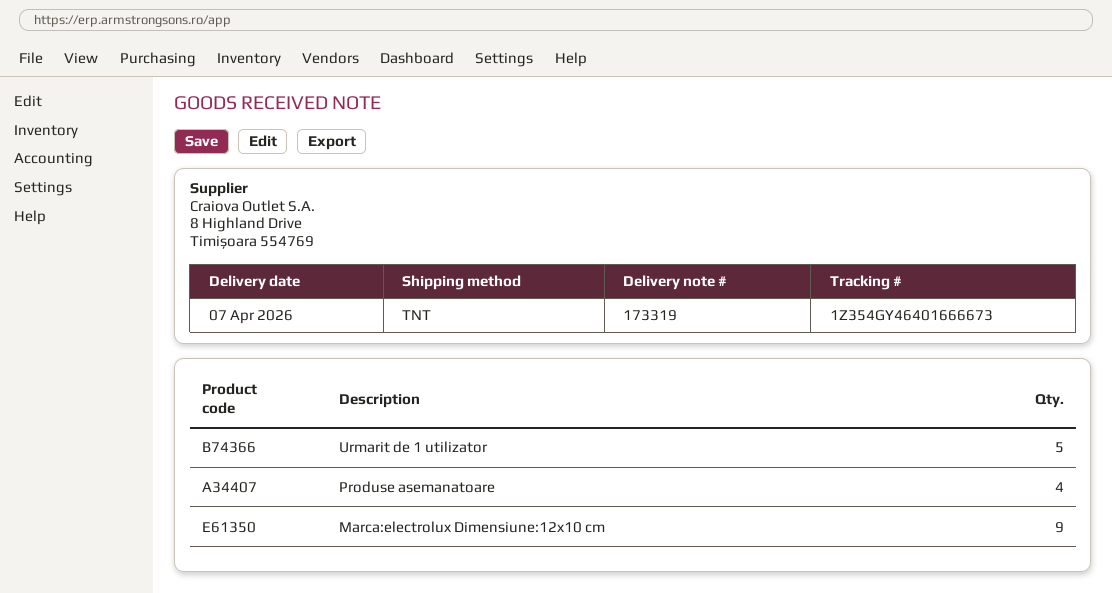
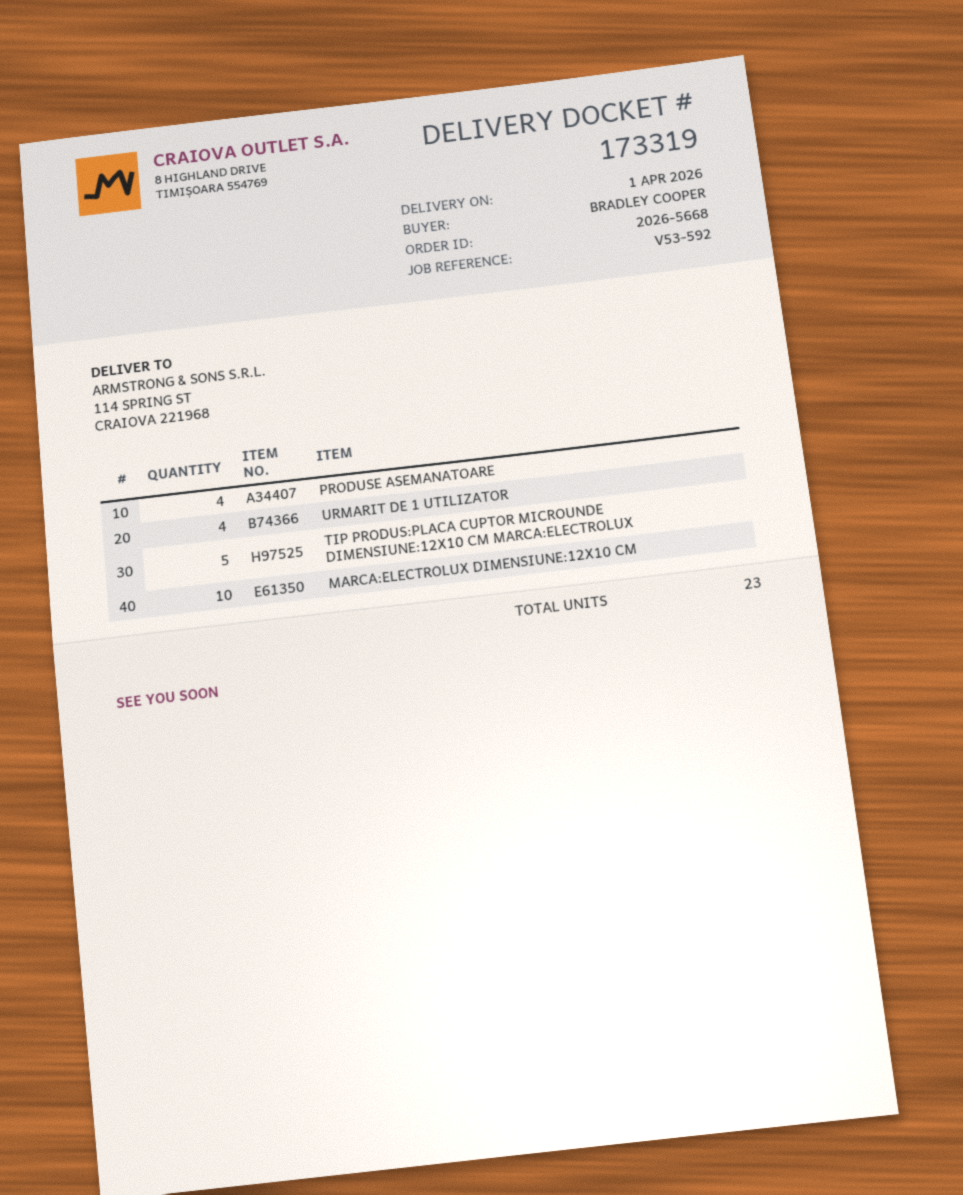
delivery date: 2026-04-07 -> 2026-04-01
Urmarit de 1 utilizator: 5 -> 4
Marca:electrolux Dimensiune:12x10 cm: 9 -> 10
TIP PRODUS:PLACA CUPTOR MICROUNDE DIMENSIUNE:12X10 CM MARCA:ELECTROLUX: none -> 5

